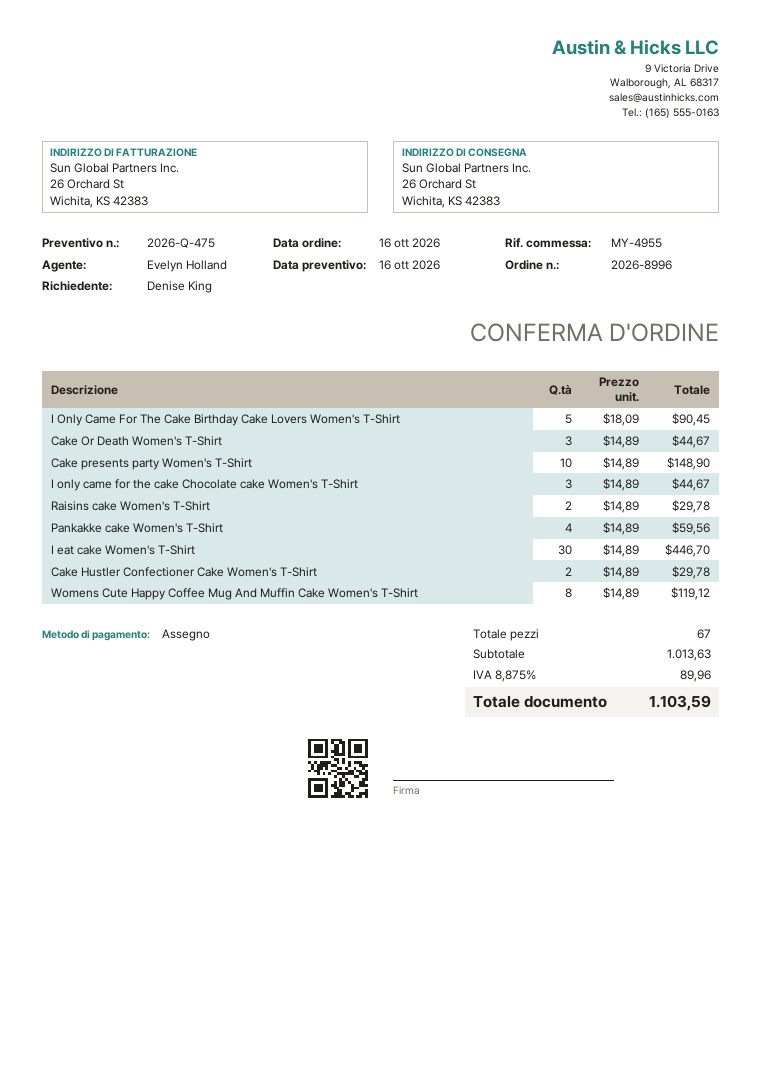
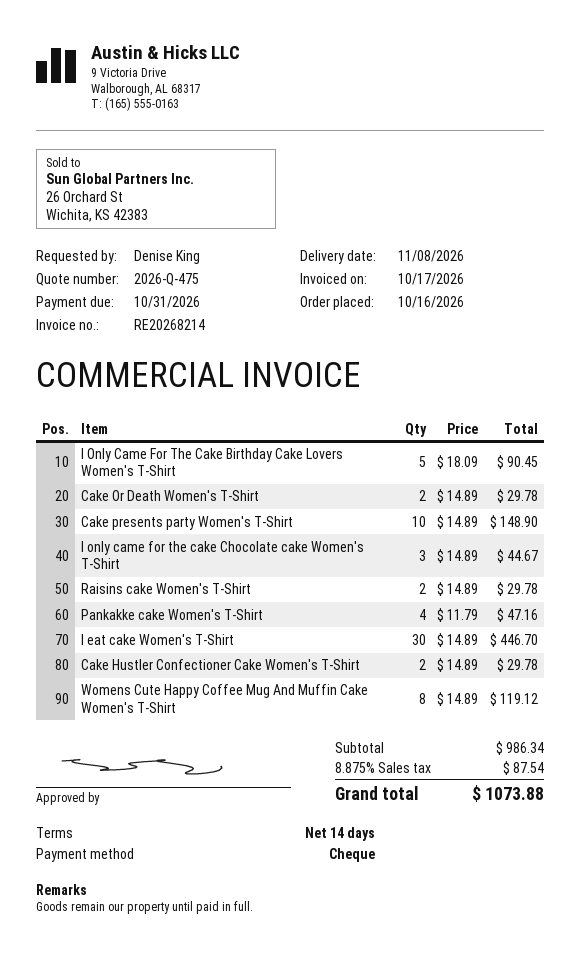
Cake Or Death Women's T-Shirt: 3 x 14.89 = 44.67 -> 2 x 14.89 = 29.78
Pankakke cake Women's T-Shirt: 4 x 14.89 = 59.56 -> 4 x 11.79 = 47.16
subtotal: 1013.63 -> 986.34
tax: 8.875% = 89.96 -> 8.875% = 87.54
total: 1103.59 -> 1073.88

